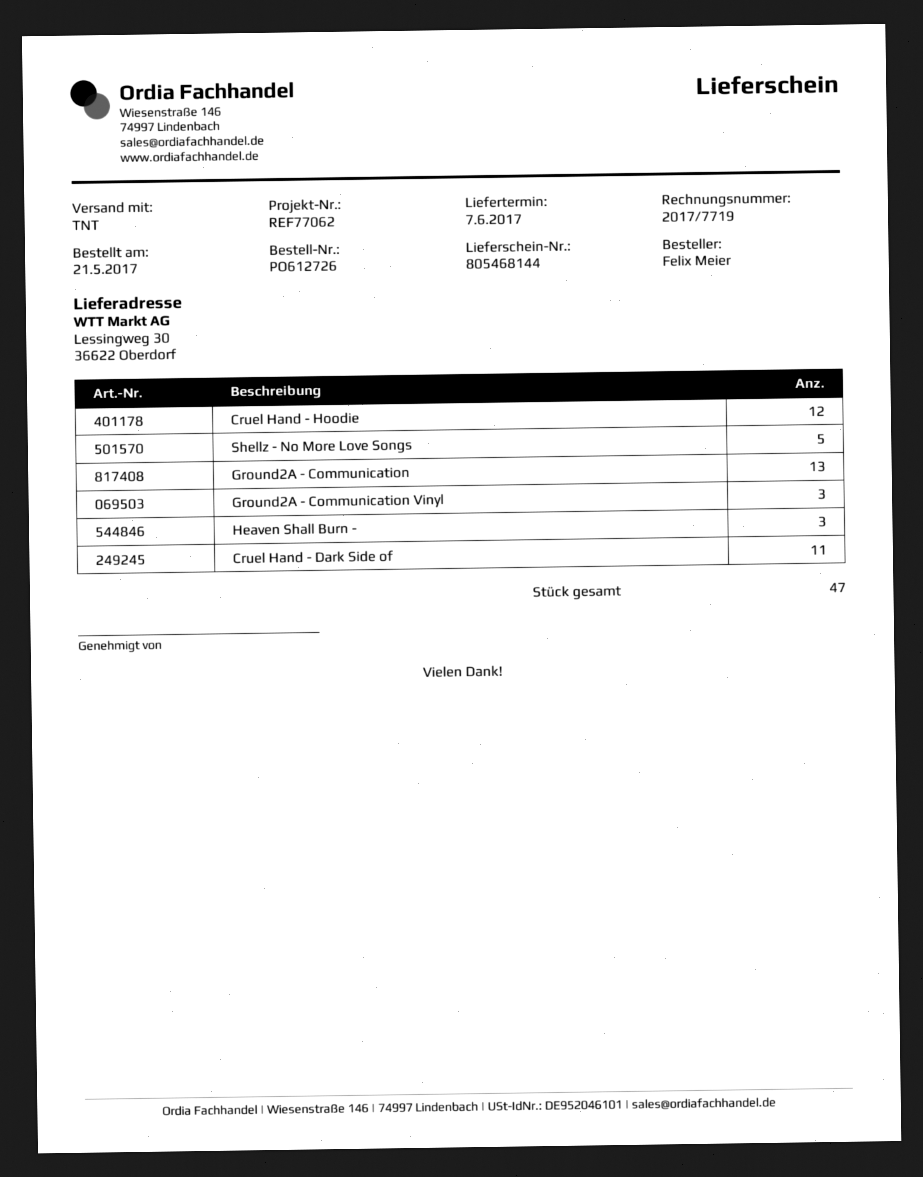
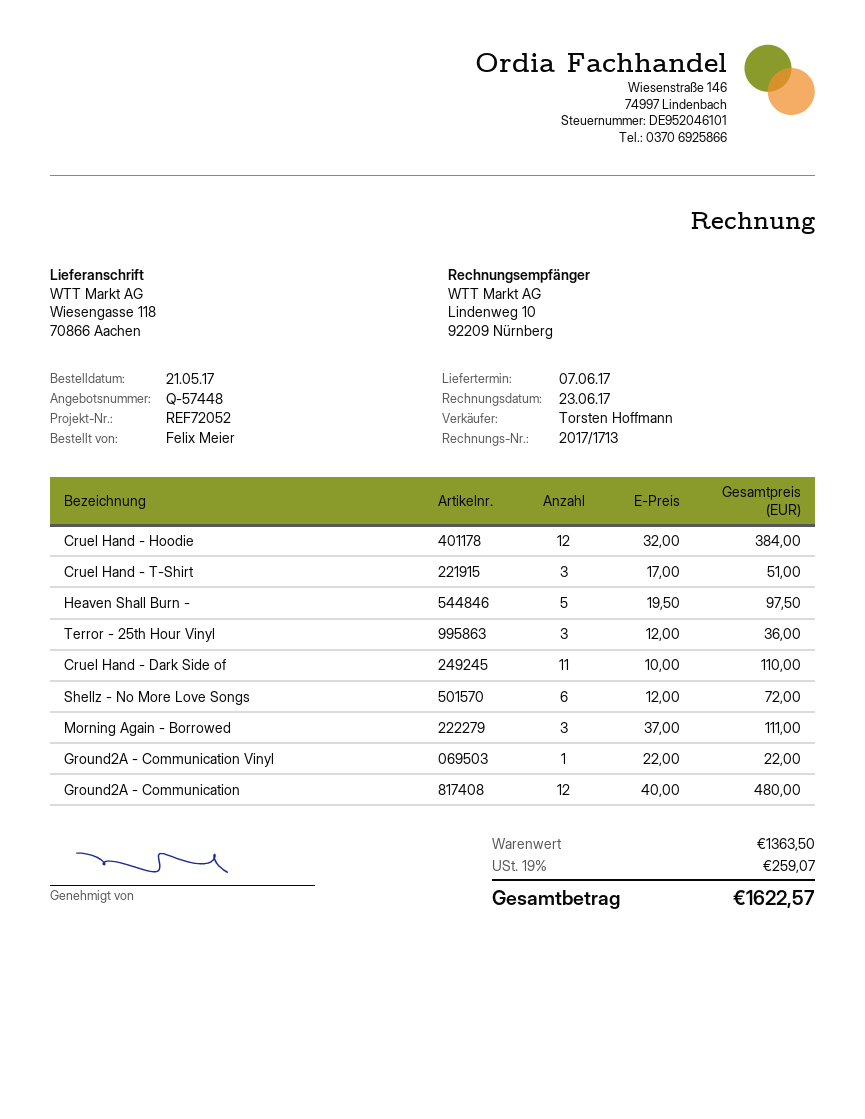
invoice number: 2017/7719 -> 2017/1713
reference: REF77062 -> REF72052
ship to: Lessingweg 30, 36622 Oberdorf -> Wiesengasse 118, 70866 Aachen
Shellz - No More Love Songs: 5 -> 6
Ground2A - Communication: 13 -> 12
Ground2A - Communication Vinyl: 3 -> 1
Heaven Shall Burn -: 3 -> 5
Cruel Hand - T-Shirt: none -> 3
Terror - 25th Hour Vinyl: none -> 3
Morning Again - Borrowed: none -> 3

